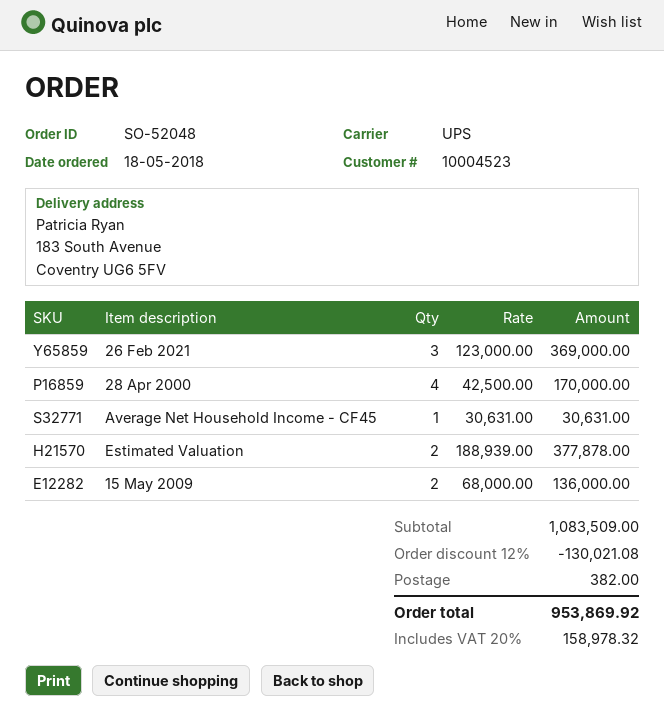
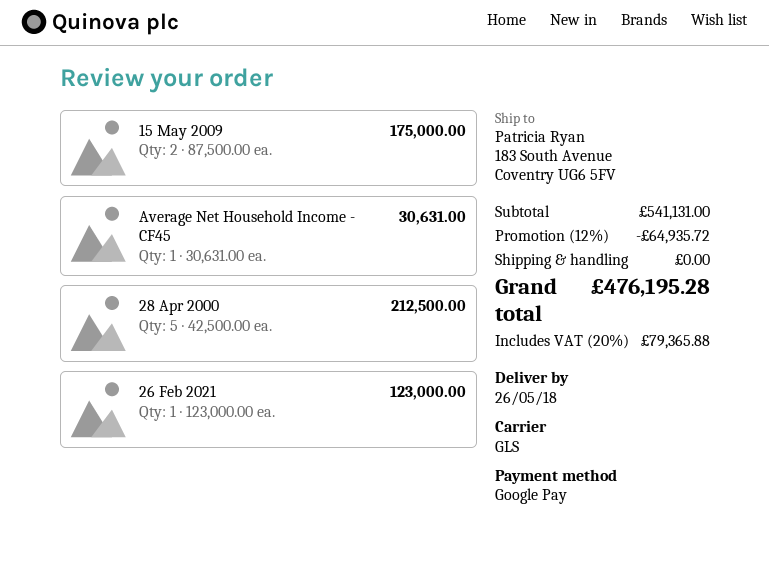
shipping method: UPS -> GLS
26 Feb 2021: 3 x 123000.00 = 369000.00 -> 1 x 123000.00 = 123000.00
28 Apr 2000: 4 x 42500.00 = 170000.00 -> 5 x 42500.00 = 212500.00
Estimated Valuation: 2 x 188939.00 = 377878.00 -> none
15 May 2009: 2 x 68000.00 = 136000.00 -> 2 x 87500.00 = 175000.00
subtotal: 1083509.00 -> 541131.00
discount: 12% = 130021.08 -> 12% = 64935.72
shipping: 382.00 -> 0.00
tax: 20% = 158978.32 -> 20% = 79365.88
total: 953869.92 -> 476195.28

